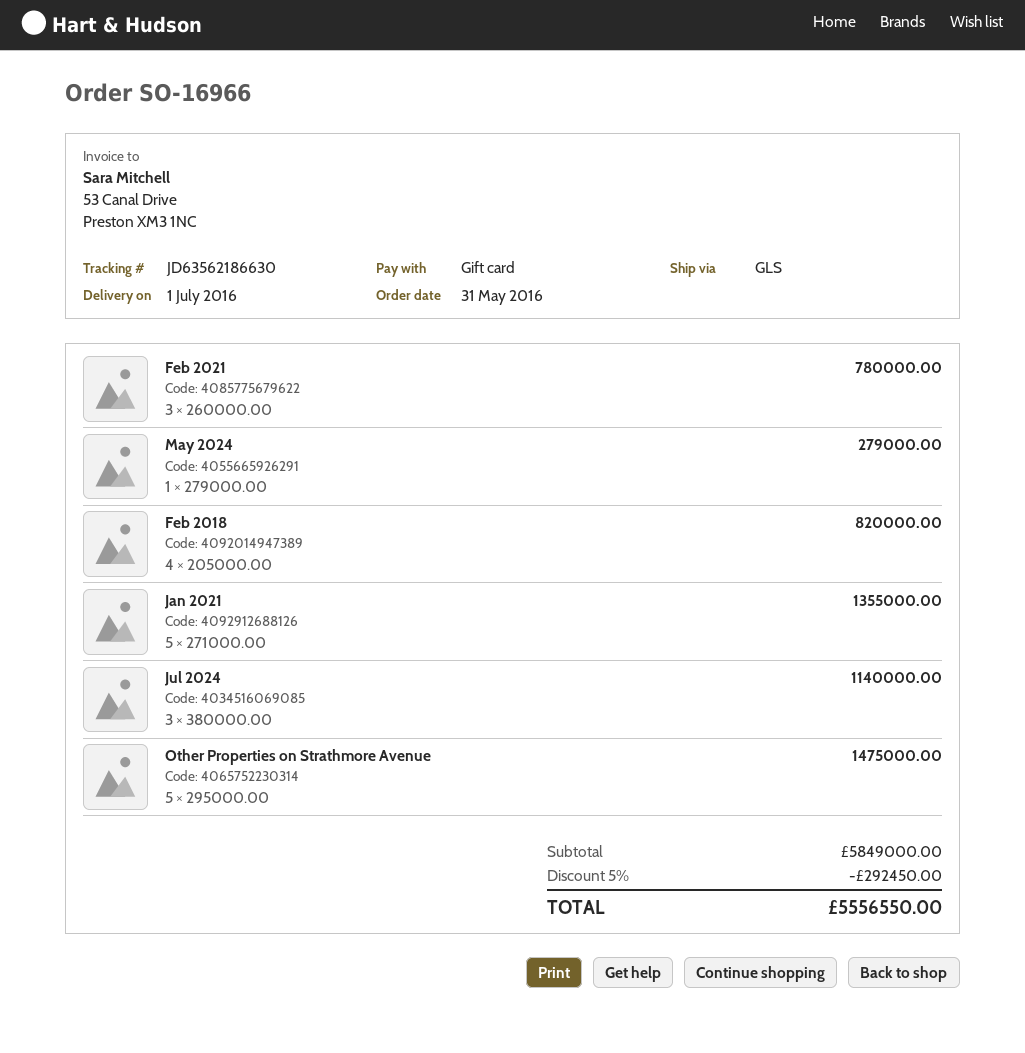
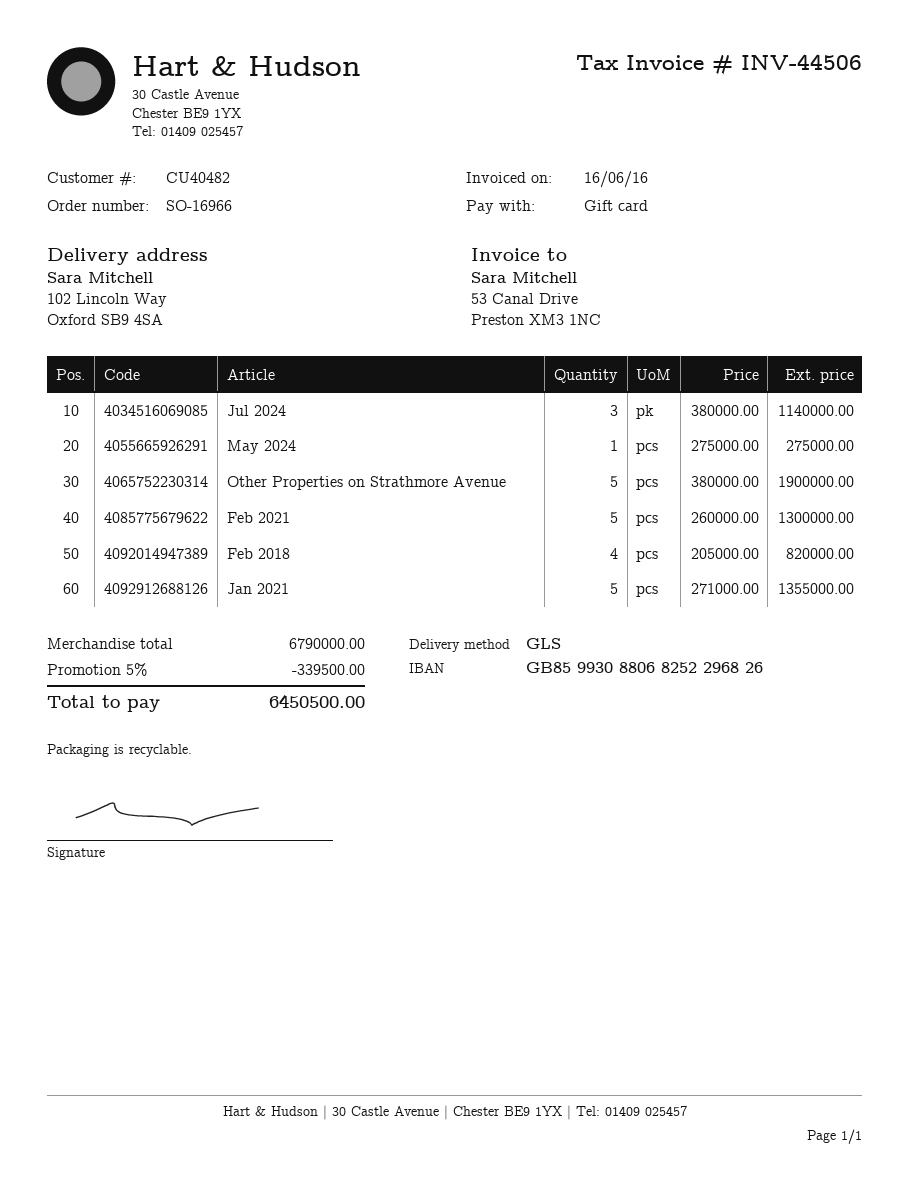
Feb 2021: 3 x 260000.00 = 780000.00 -> 5 x 260000.00 = 1300000.00
May 2024: 1 x 279000.00 = 279000.00 -> 1 x 275000.00 = 275000.00
Other Properties on Strathmore Avenue: 5 x 295000.00 = 1475000.00 -> 5 x 380000.00 = 1900000.00
subtotal: 5849000.00 -> 6790000.00
discount: 5% = 292450.00 -> 5% = 339500.00
total: 5556550.00 -> 6450500.00

